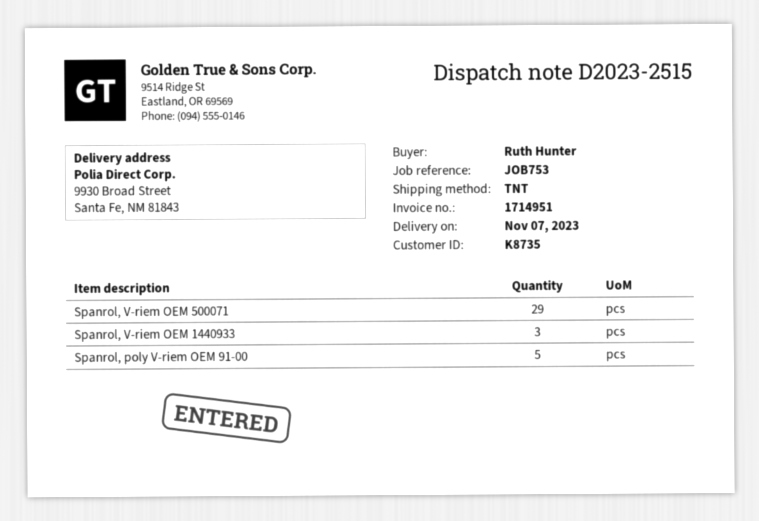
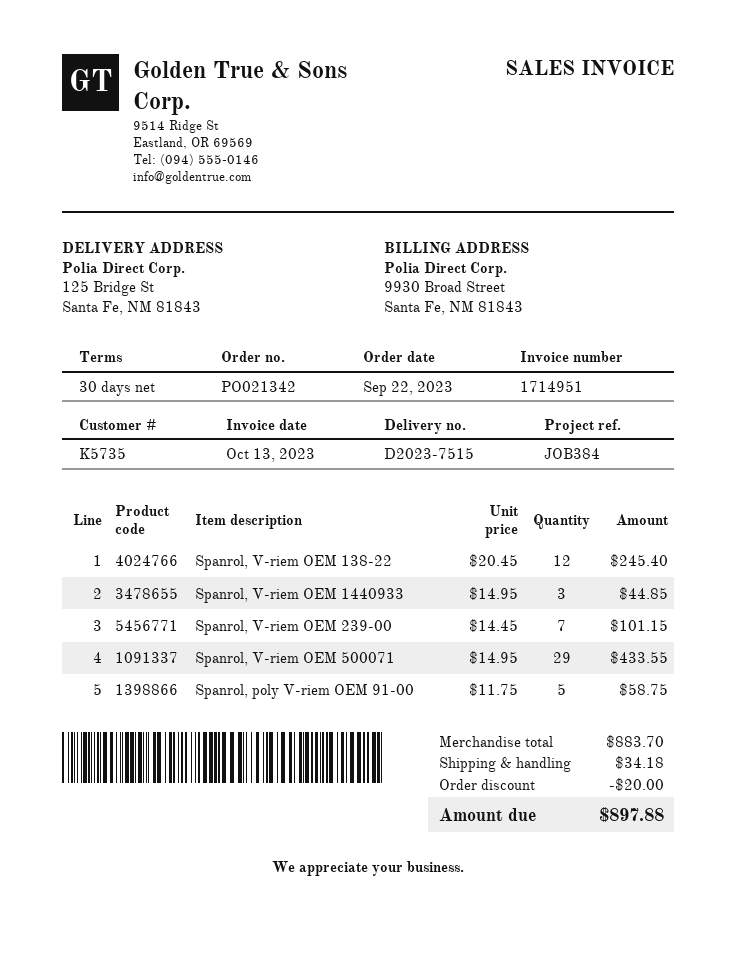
delivery note number: D2023-2515 -> D2023-7515
customer number: K8735 -> K5735
reference: JOB753 -> JOB384
ship to: 9930 Broad Street, Santa Fe, NM 81843 -> 125 Bridge St, Santa Fe, NM 81843
Spanrol, V-riem OEM 138-22: none -> 12
Spanrol, V-riem OEM 239-00: none -> 7

